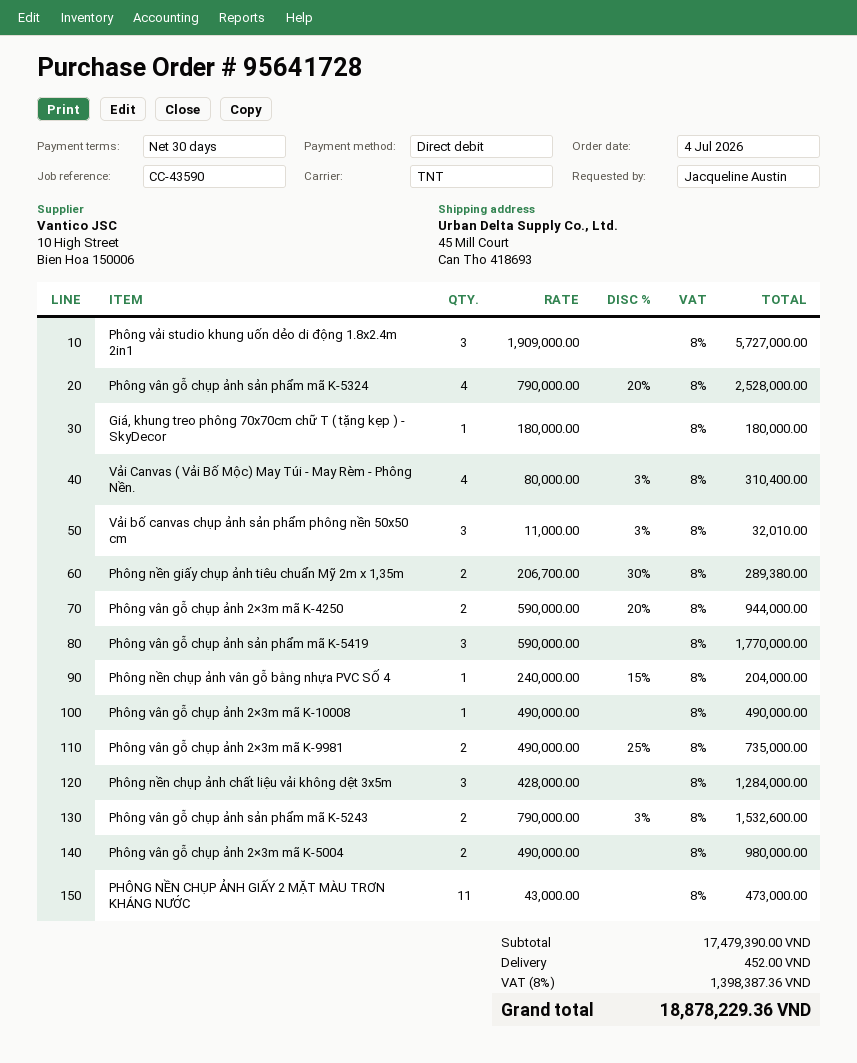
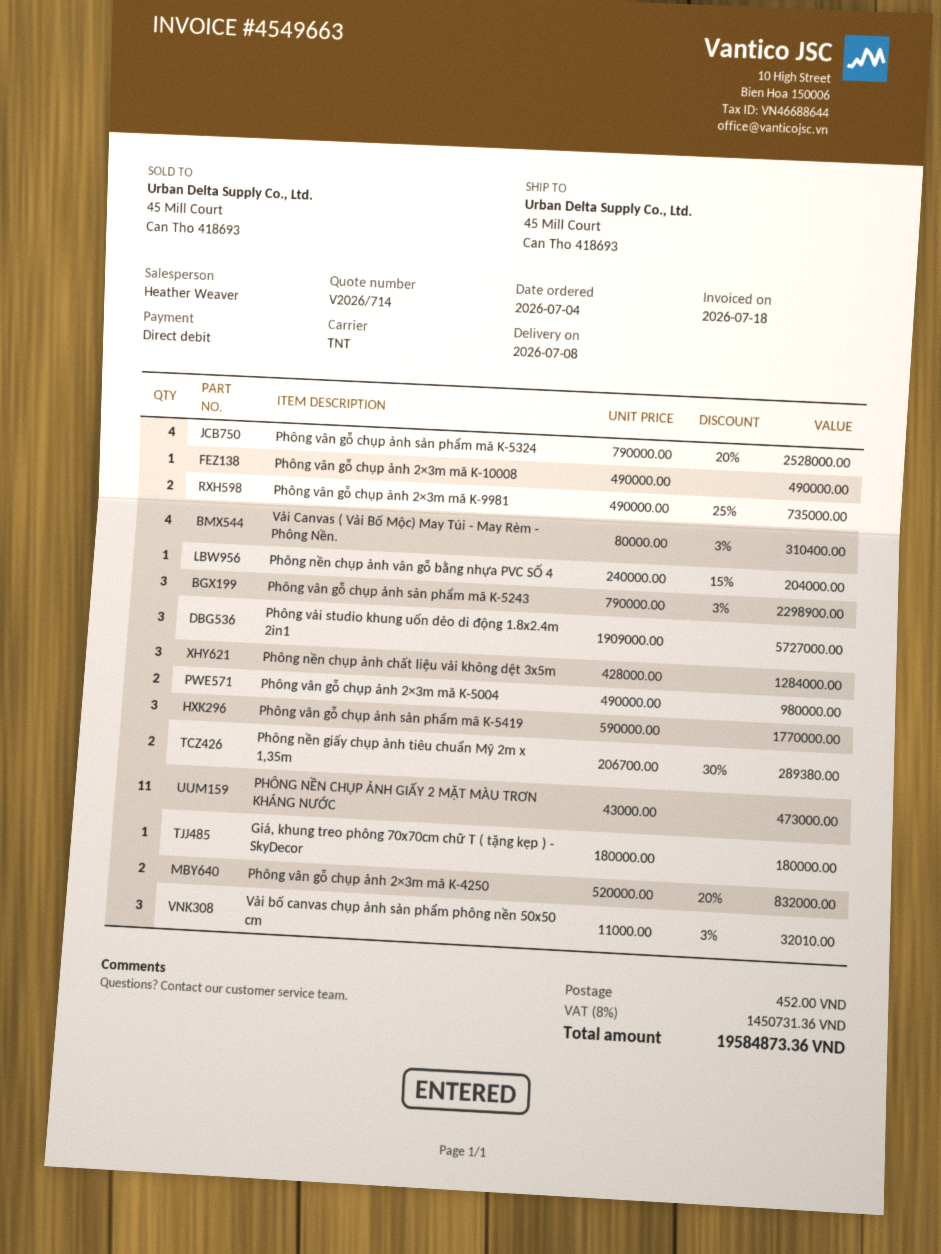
Phông vân gỗ chụp ảnh 2×3m mã K-4250: 2 x 590000.00 - 20% = 944000.00 -> 2 x 520000.00 - 20% = 832000.00
Phông vân gỗ chụp ảnh sản phẩm mã K-5243: 2 x 790000.00 - 3% = 1532600.00 -> 3 x 790000.00 - 3% = 2298900.00
tax: 8% = 1398387.36 -> 8% = 1450731.36
total: 18878229.36 -> 19584873.36

